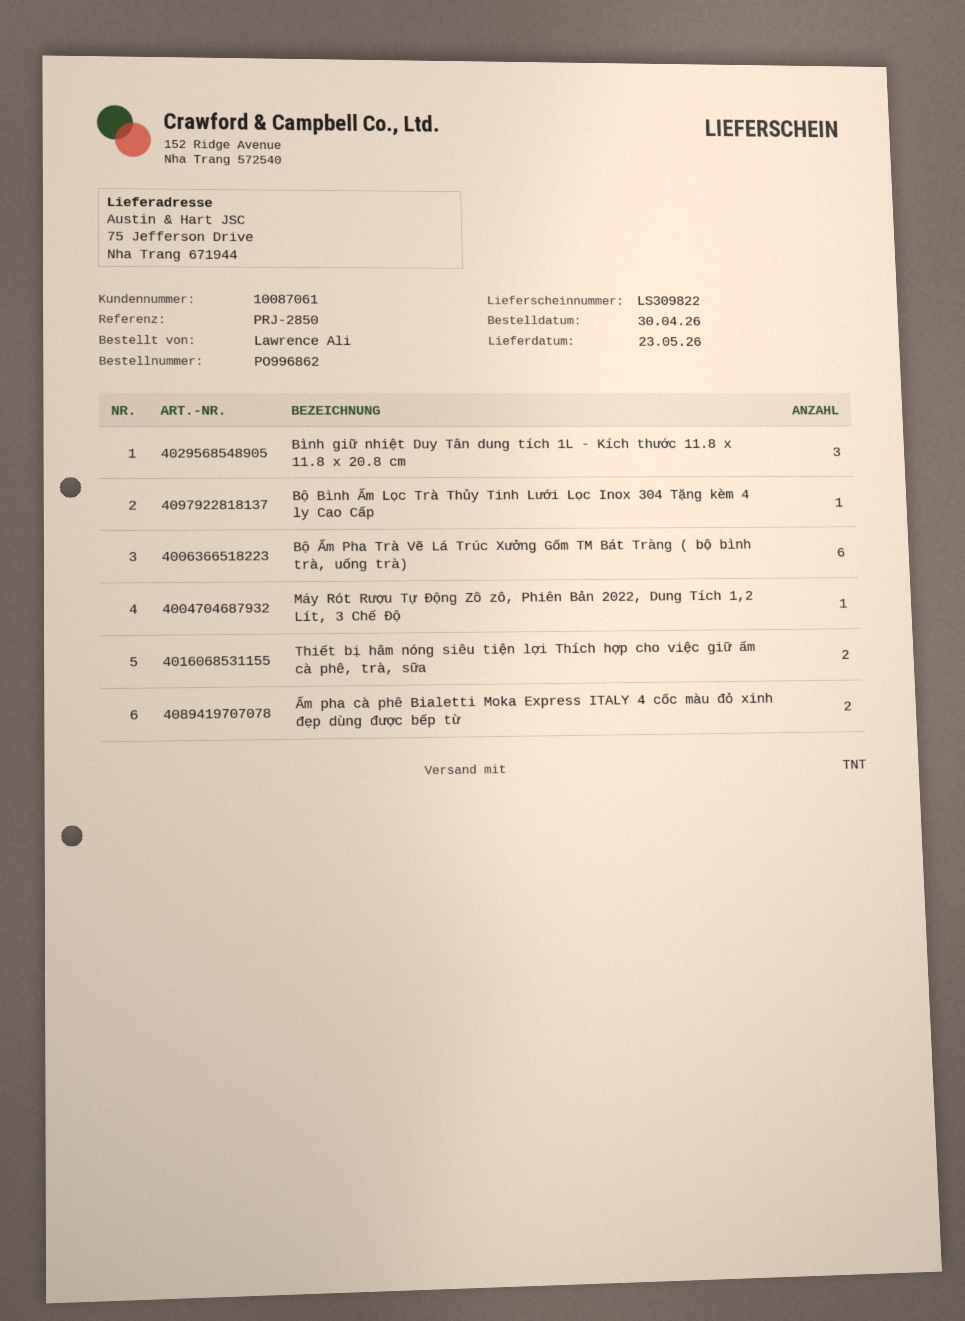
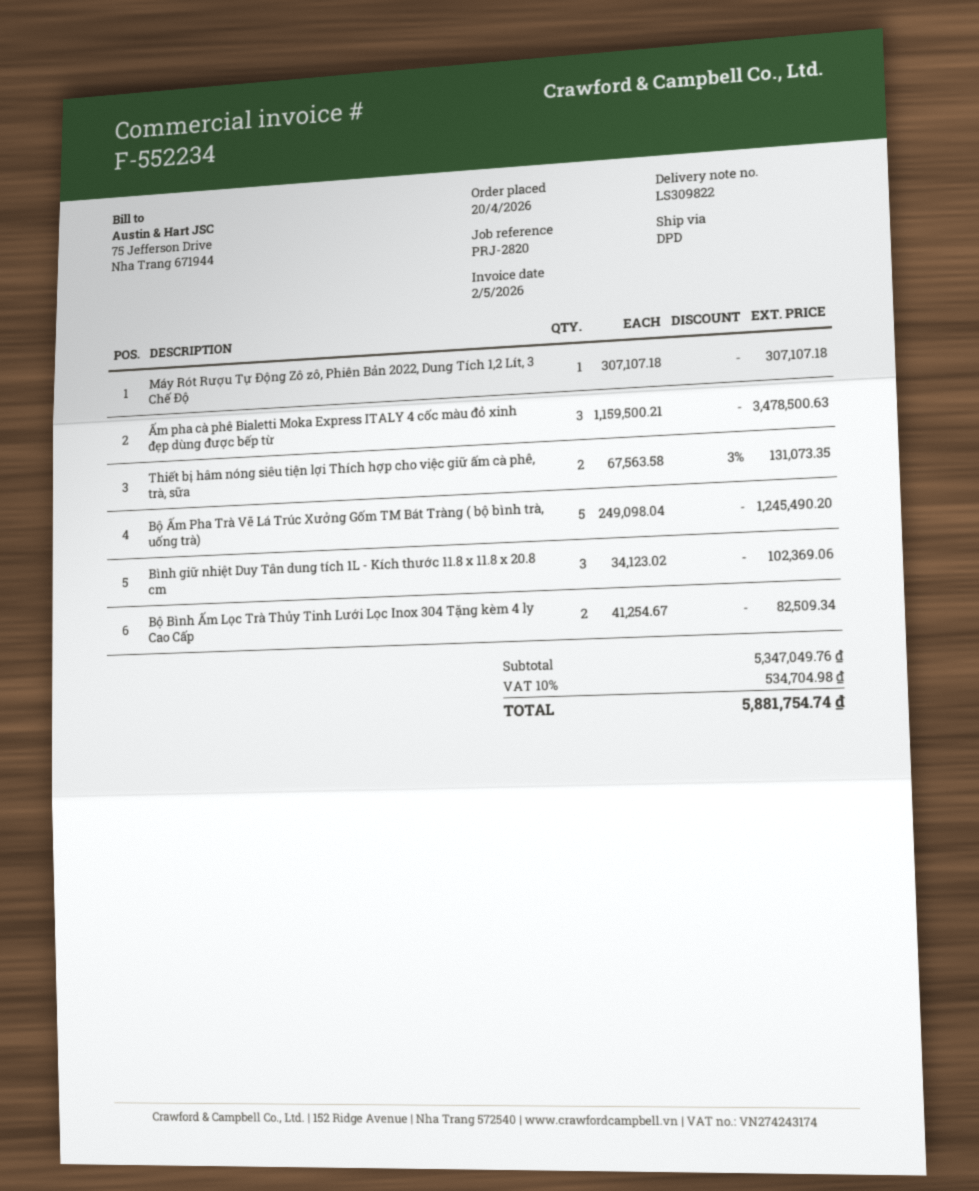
order date: 2026-04-30 -> 2026-04-20
reference: PRJ-2850 -> PRJ-2820
shipping method: TNT -> DPD
Bộ Bình Ấm Lọc Trà Thủy Tinh Lưới Lọc Inox 304 Tặng kèm 4 ly Cao Cấp: 1 -> 2
Bộ Ấm Pha Trà Vẽ Lá Trúc Xưởng Gốm TM Bát Tràng ( bộ bình trà, uống trà): 6 -> 5
Ấm pha cà phê Bialetti Moka Express ITALY 4 cốc màu đỏ xinh đẹp dùng được bếp từ: 2 -> 3

